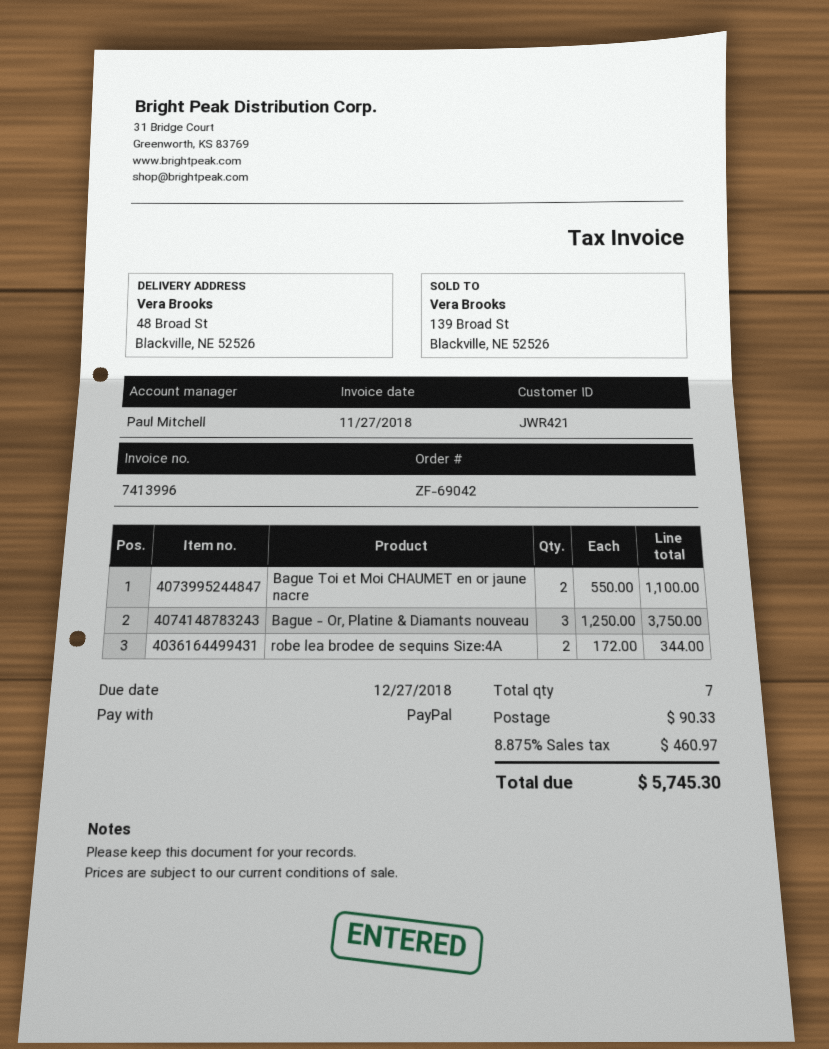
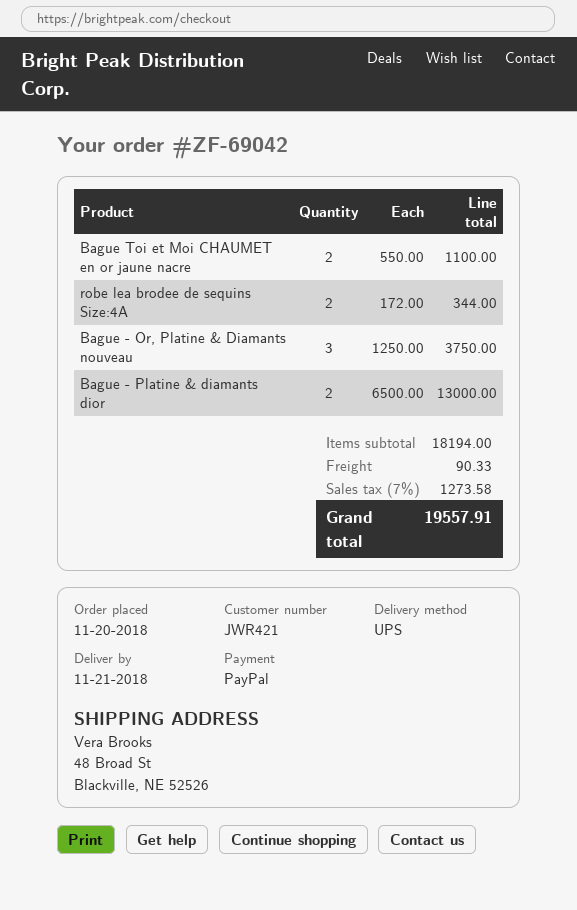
Bague - Platine & diamants dior: none -> 2 x 6500.00 = 13000.00
tax: 8.875% = 460.97 -> 7% = 1273.58
total: 5745.30 -> 19557.91

